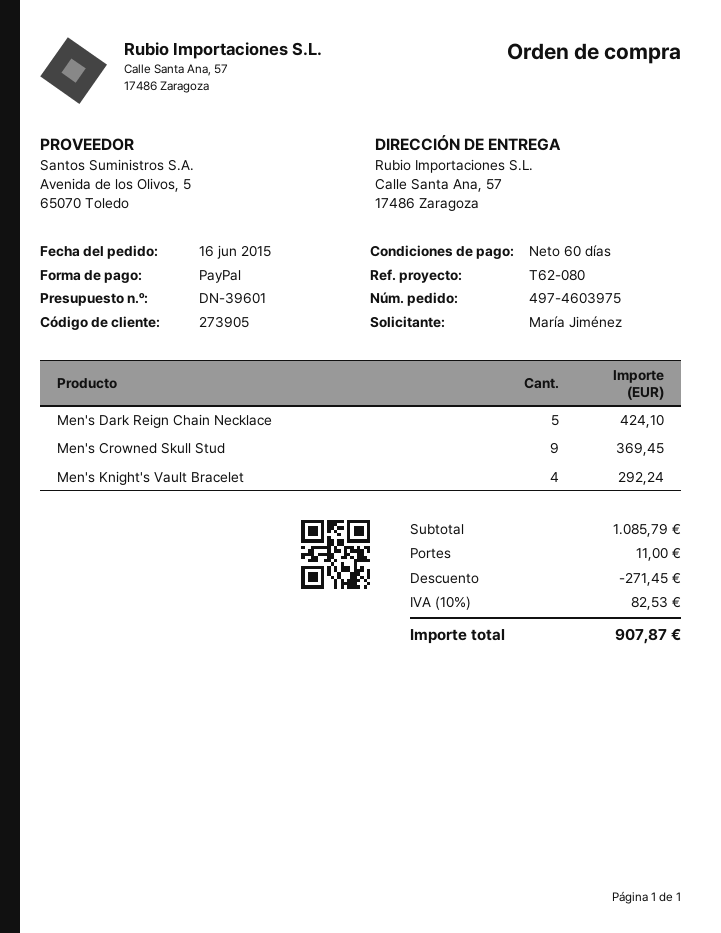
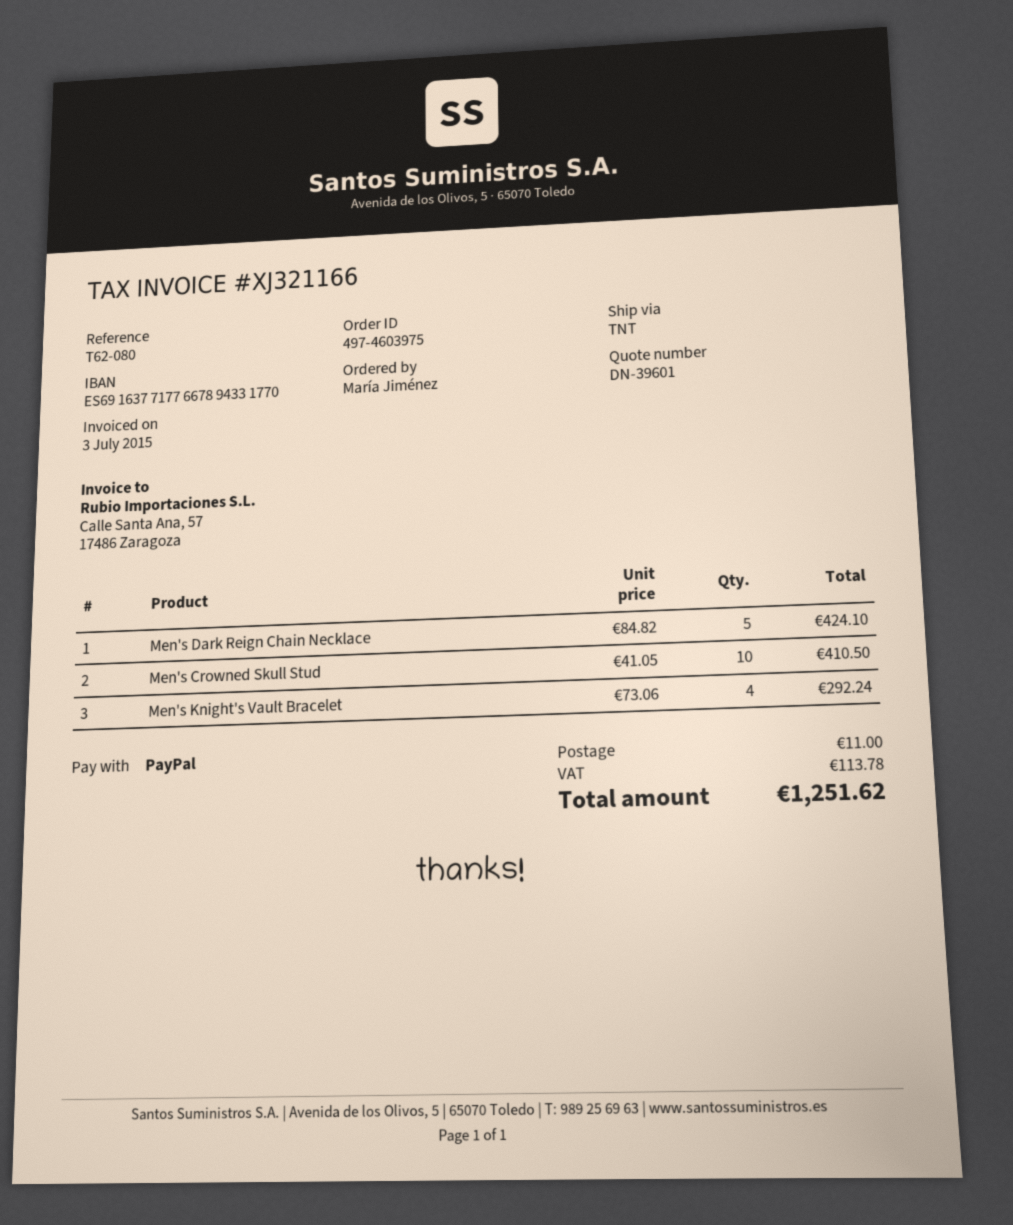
Men's Crowned Skull Stud: 9 for 369.45 -> 10 for 410.50
discount: 271.45 -> none
tax: 82.53 -> 113.78
total: 907.87 -> 1251.62

